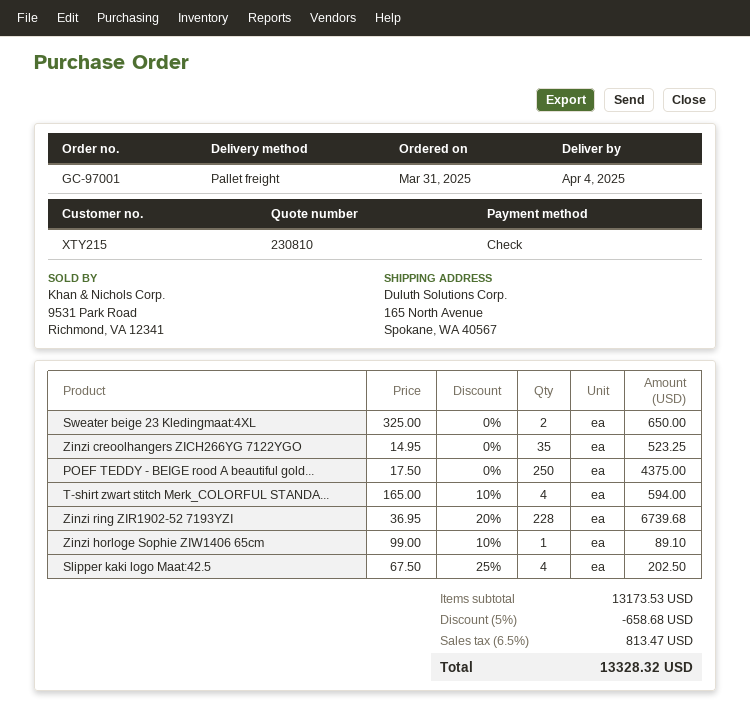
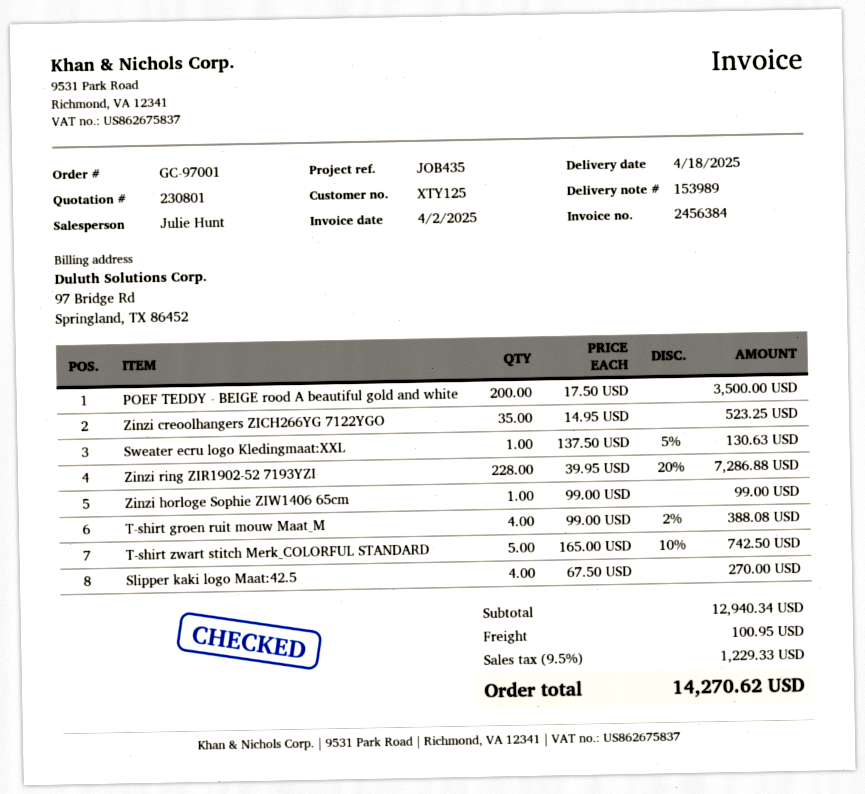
quote number: 230810 -> 230801
delivery date: 2025-04-04 -> 2025-04-18
customer number: XTY215 -> XTY125
Sweater beige 23 Kledingmaat:4XL: 2 x 325.00 = 650.00 -> none
POEF TEDDY - BEIGE rood A beautiful gold...: 250 x 17.50 = 4375.00 -> 200 x 17.50 = 3500.00
T-shirt zwart stitch Merk_COLORFUL STANDA...: 4 x 165.00 - 10% = 594.00 -> 5 x 165.00 - 10% = 742.50
Zinzi ring ZIR1902-52 7193YZI: 228 x 36.95 - 20% = 6739.68 -> 228 x 39.95 - 20% = 7286.88
Zinzi horloge Sophie ZIW1406 65cm: 1 x 99.00 - 10% = 89.10 -> 1 x 99.00 = 99.00
Slipper kaki logo Maat:42.5: 4 x 67.50 - 25% = 202.50 -> 4 x 67.50 = 270.00
Sweater ecru logo Kledingmaat:XXL: none -> 1 x 137.50 - 5% = 130.63
T-shirt groen ruit mouw Maat_M: none -> 4 x 99.00 - 2% = 388.08
subtotal: 13173.53 -> 12940.34
discount: 5% = 658.68 -> none
shipping: none -> 100.95
tax: 6.5% = 813.47 -> 9.5% = 1229.33
total: 13328.32 -> 14270.62

